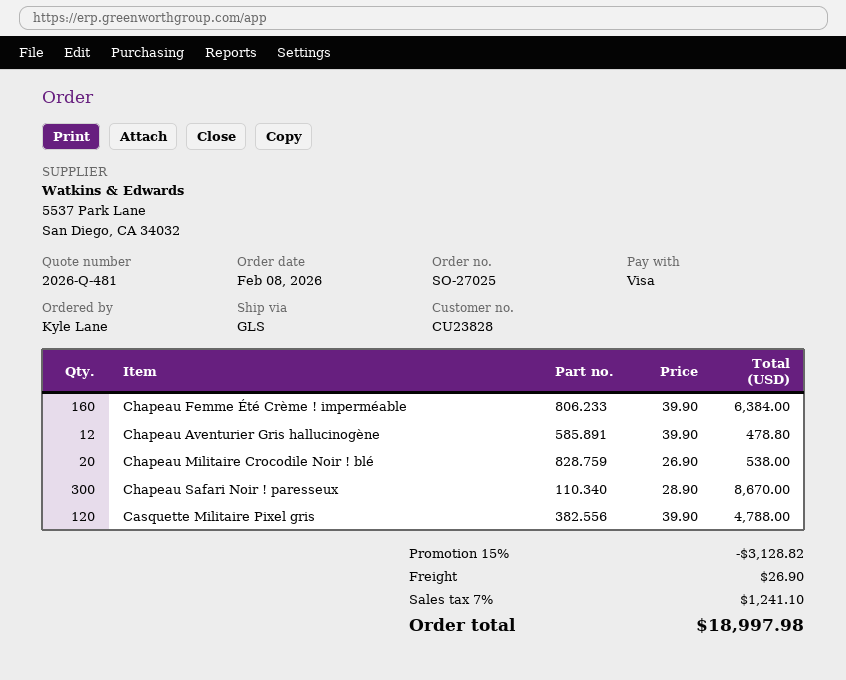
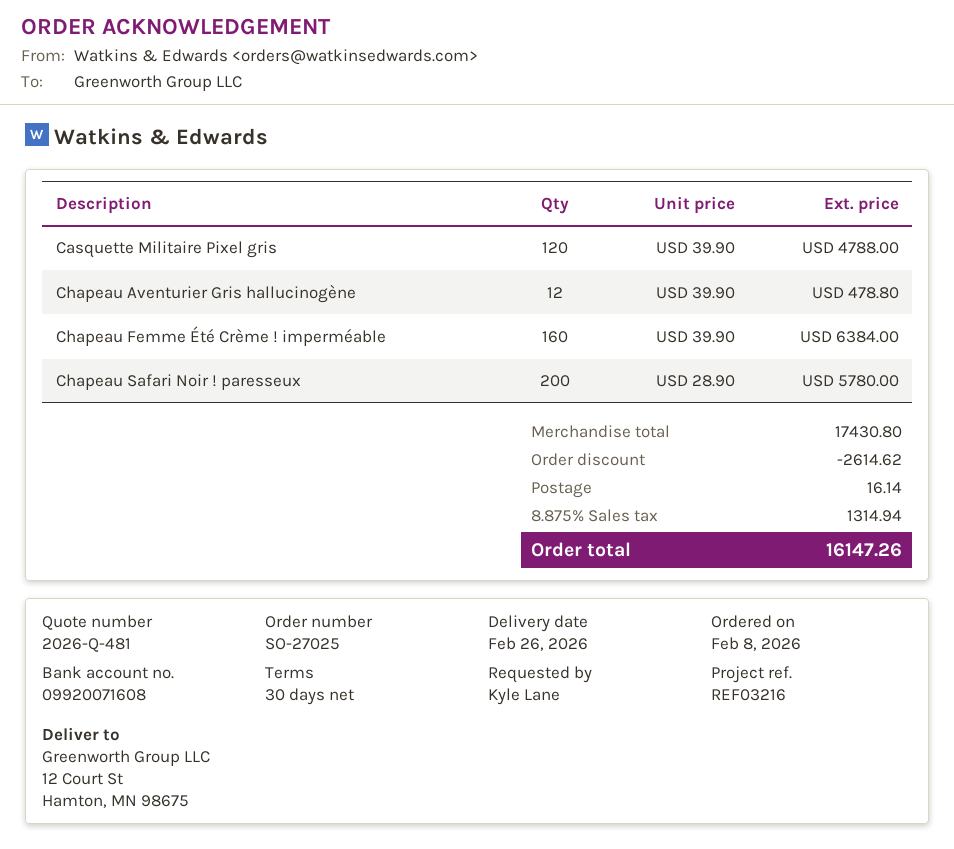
Chapeau Militaire Crocodile Noir ! blé: 20 x 26.90 = 538.00 -> none
Chapeau Safari Noir ! paresseux: 300 x 28.90 = 8670.00 -> 200 x 28.90 = 5780.00
discount: 3128.82 -> 2614.62
shipping: 26.90 -> 16.14
tax: 7% = 1241.10 -> 8.875% = 1314.94
total: 18997.98 -> 16147.26

